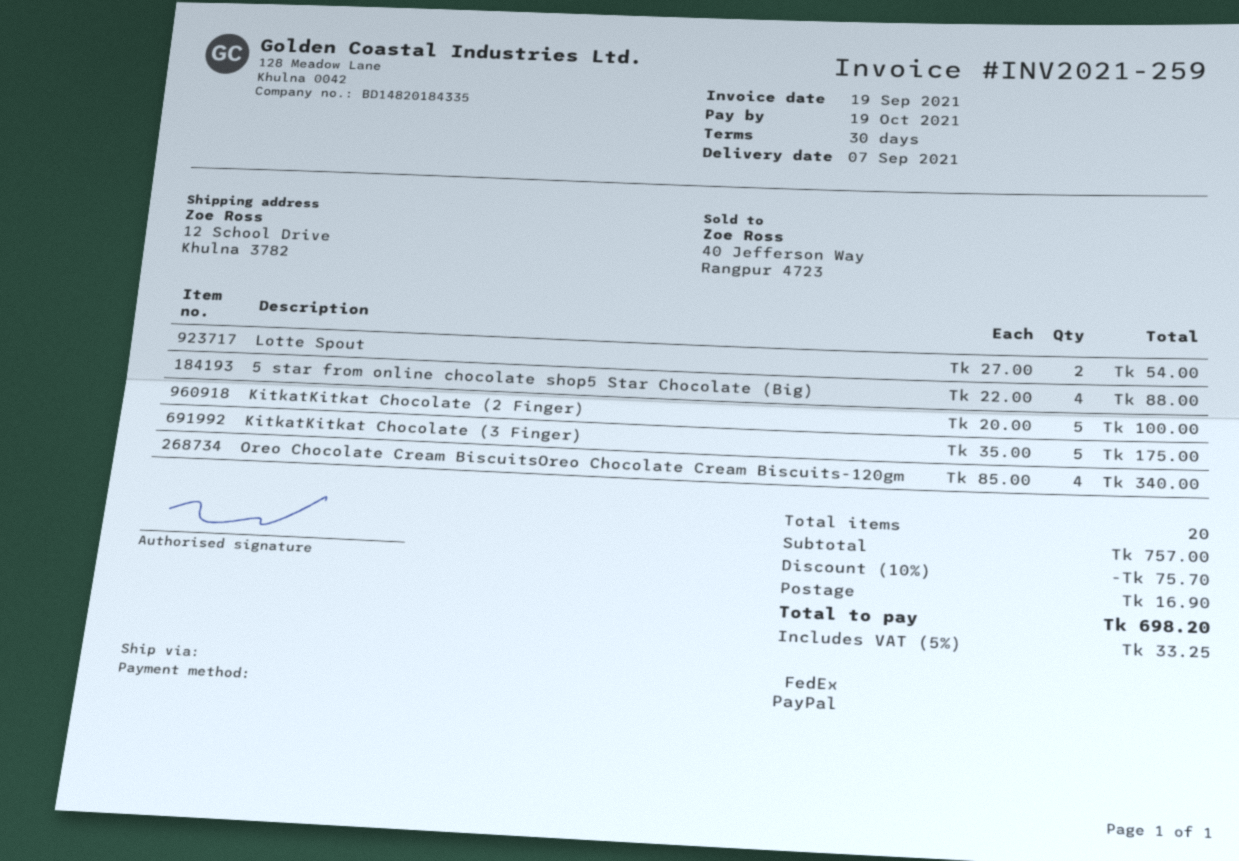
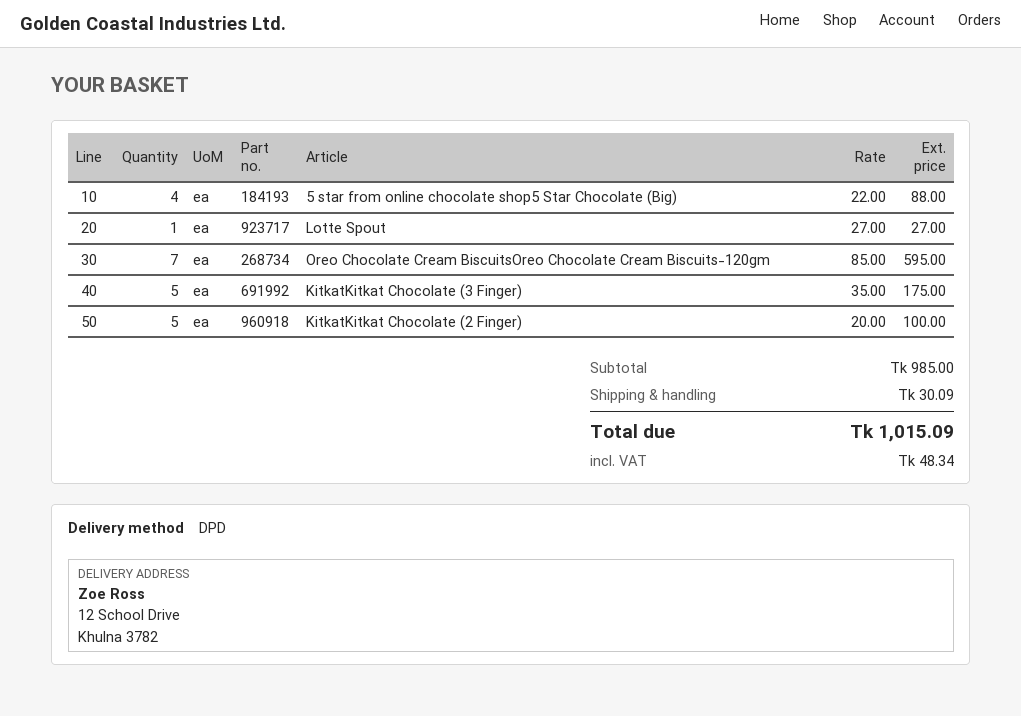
shipping method: FedEx -> DPD
Lotte Spout: 2 x 27.00 = 54.00 -> 1 x 27.00 = 27.00
Oreo Chocolate Cream BiscuitsOreo Chocolate Cream Biscuits-120gm: 4 x 85.00 = 340.00 -> 7 x 85.00 = 595.00
subtotal: 757.00 -> 985.00
discount: 10% = 75.70 -> none
shipping: 16.90 -> 30.09
tax: 33.25 -> 48.34
total: 698.20 -> 1015.09

